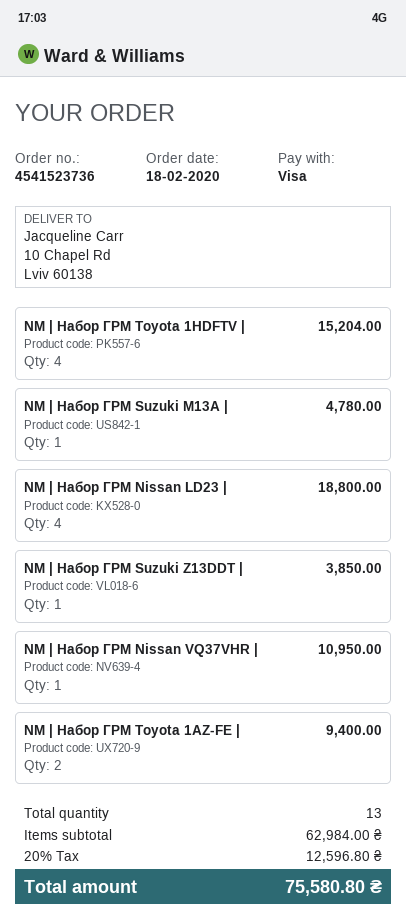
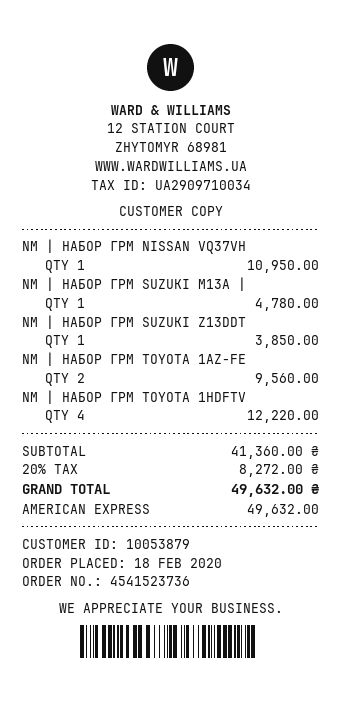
payment method: Visa -> American Express
NM | Набор ГРМ Toyota 1HDFTV |: 4 for 15204.00 -> 4 for 12220.00
NM | Набор ГРМ Nissan LD23 |: 4 for 18800.00 -> none
NM | Набор ГРМ Toyota 1AZ-FE |: 2 for 9400.00 -> 2 for 9560.00
subtotal: 62984.00 -> 41360.00
tax: 20% = 12596.80 -> 20% = 8272.00
total: 75580.80 -> 49632.00

